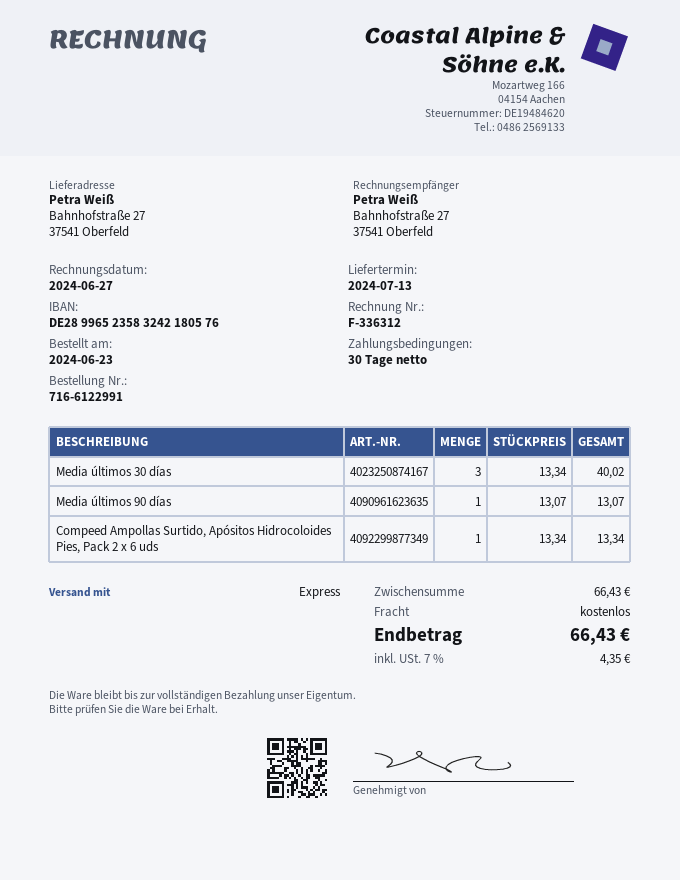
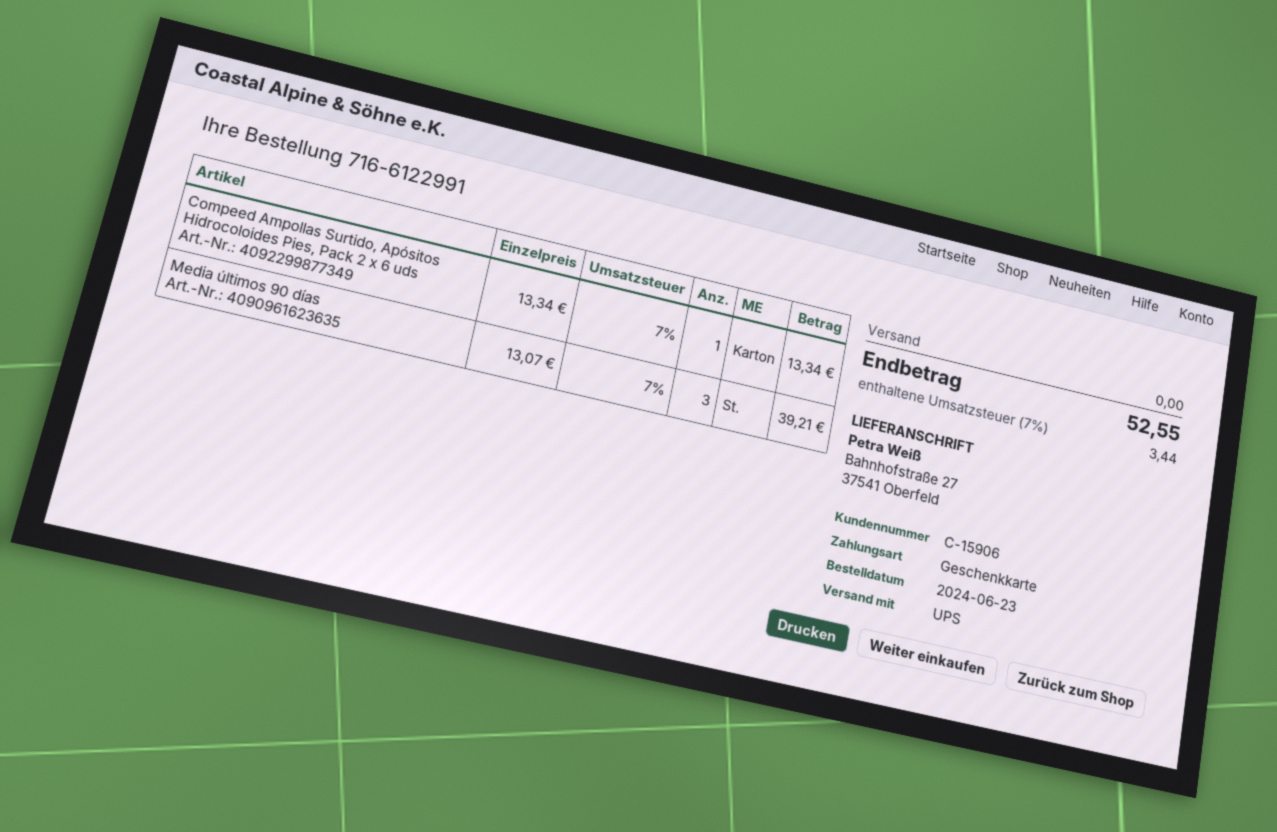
shipping method: express -> UPS
Media últimos 30 días: 3 x 13.34 = 40.02 -> none
Media últimos 90 días: 1 x 13.07 = 13.07 -> 3 x 13.07 = 39.21
tax: 7% = 4.35 -> 7% = 3.44
total: 66.43 -> 52.55

